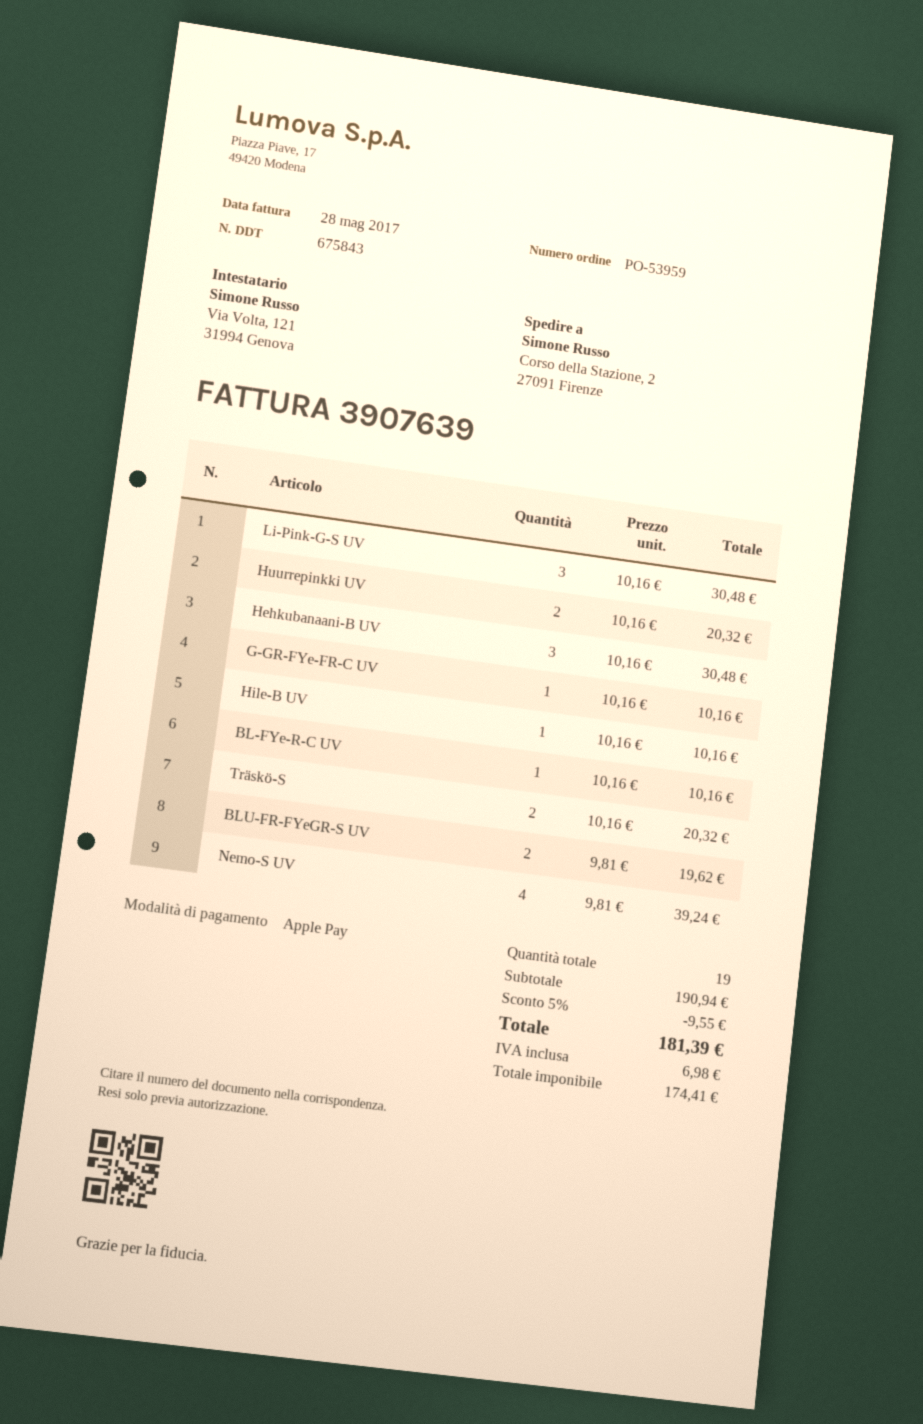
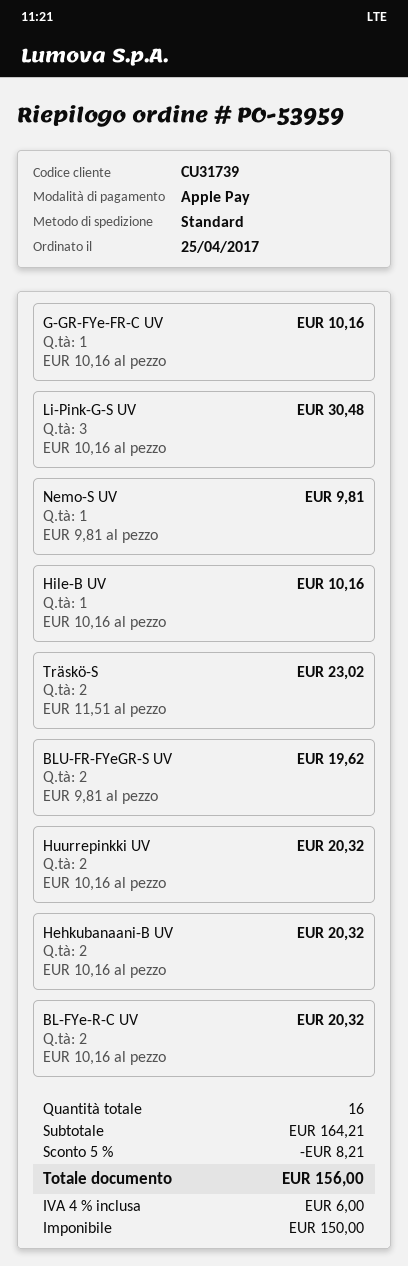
Hehkubanaani-B UV: 3 x 10.16 = 30.48 -> 2 x 10.16 = 20.32
BL-FYe-R-C UV: 1 x 10.16 = 10.16 -> 2 x 10.16 = 20.32
Träskö-S: 2 x 10.16 = 20.32 -> 2 x 11.51 = 23.02
Nemo-S UV: 4 x 9.81 = 39.24 -> 1 x 9.81 = 9.81
total quantity: 19 -> 16
subtotal: 190.94 -> 164.21
discount: 5% = 9.55 -> 5% = 8.21
net: 174.41 -> 150.00
tax: 6.98 -> 6.00
total: 181.39 -> 156.00

